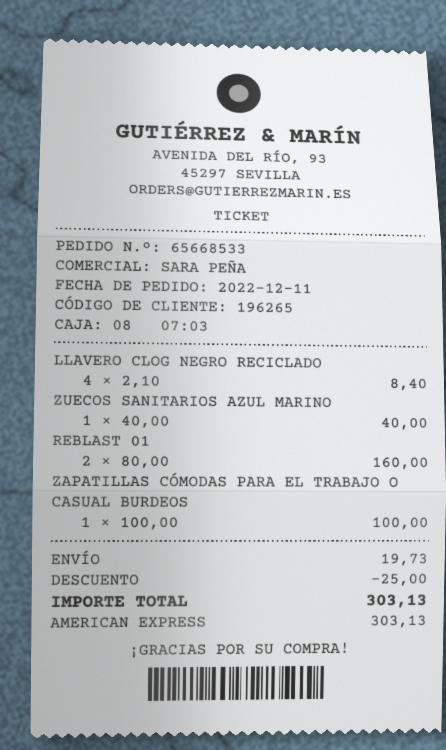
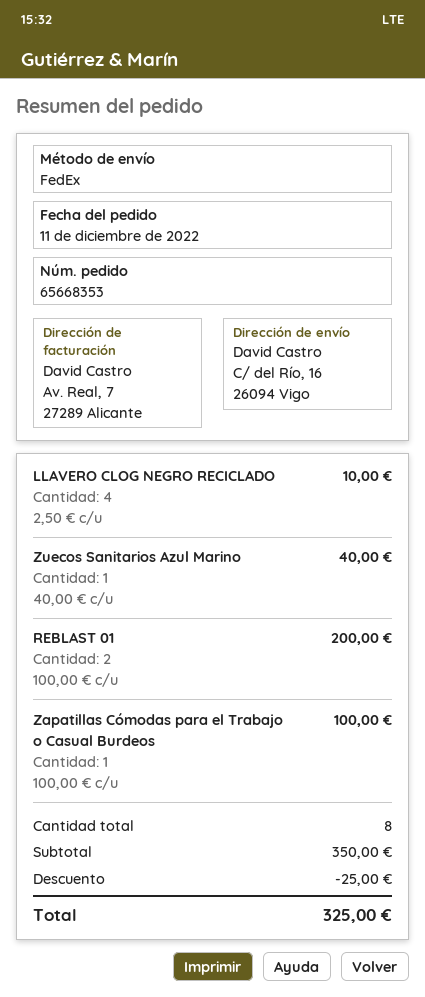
order number: 65668533 -> 65668353
LLAVERO CLOG NEGRO RECICLADO: 4 x 2.10 = 8.40 -> 4 x 2.50 = 10.00
REBLAST 01: 2 x 80.00 = 160.00 -> 2 x 100.00 = 200.00
shipping: 19.73 -> none
total: 303.13 -> 325.00

